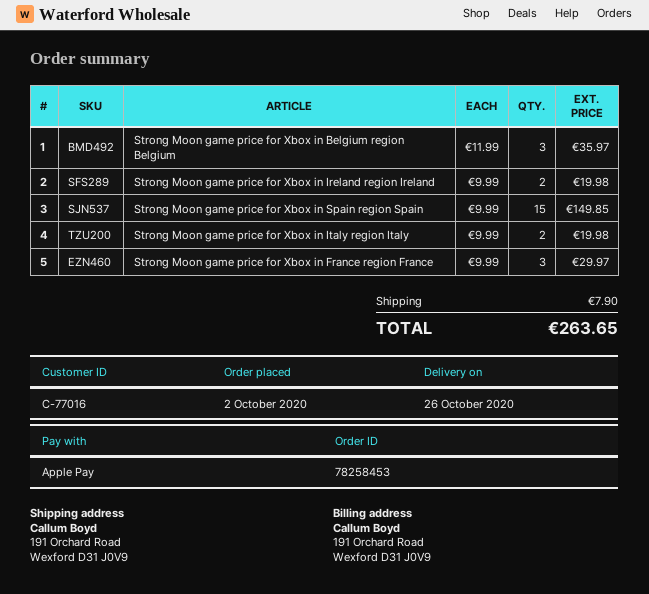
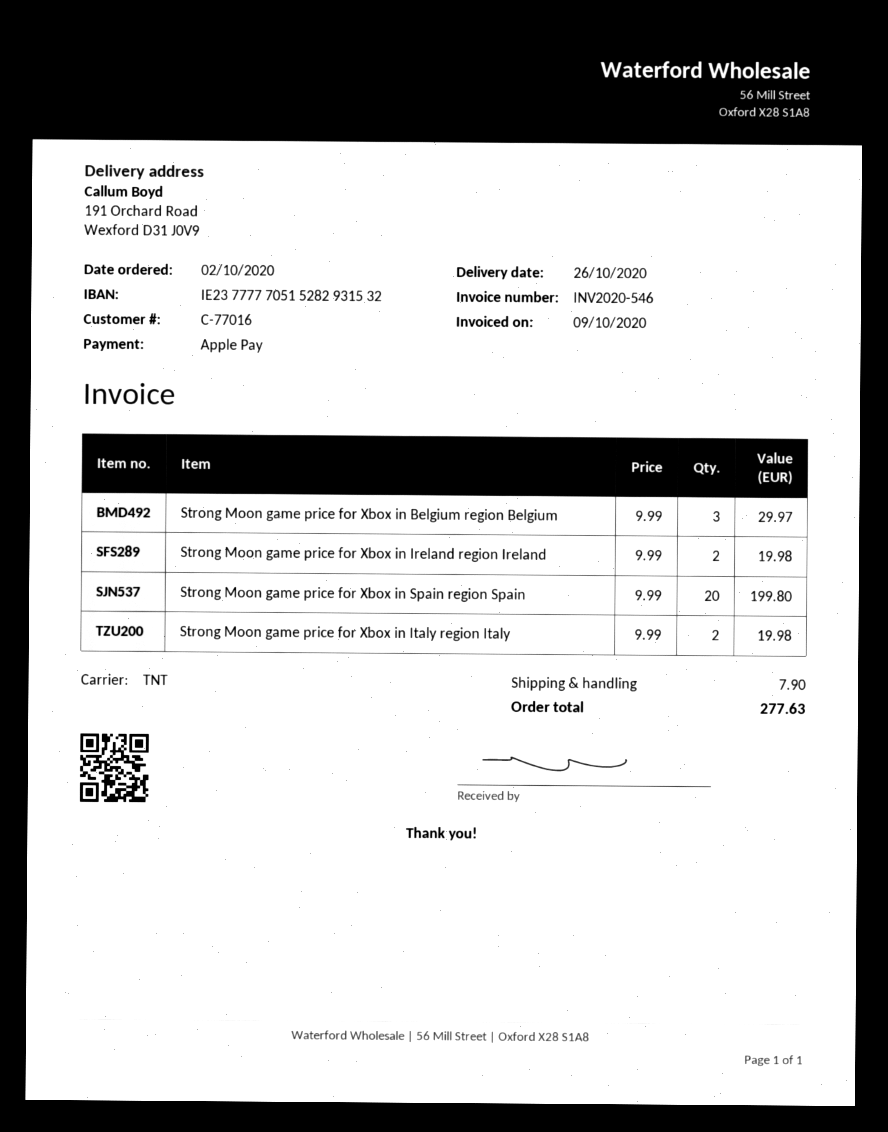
Strong Moon game price for Xbox in Belgium region Belgium: 3 x 11.99 = 35.97 -> 3 x 9.99 = 29.97
Strong Moon game price for Xbox in Spain region Spain: 15 x 9.99 = 149.85 -> 20 x 9.99 = 199.80
Strong Moon game price for Xbox in France region France: 3 x 9.99 = 29.97 -> none
total: 263.65 -> 277.63

